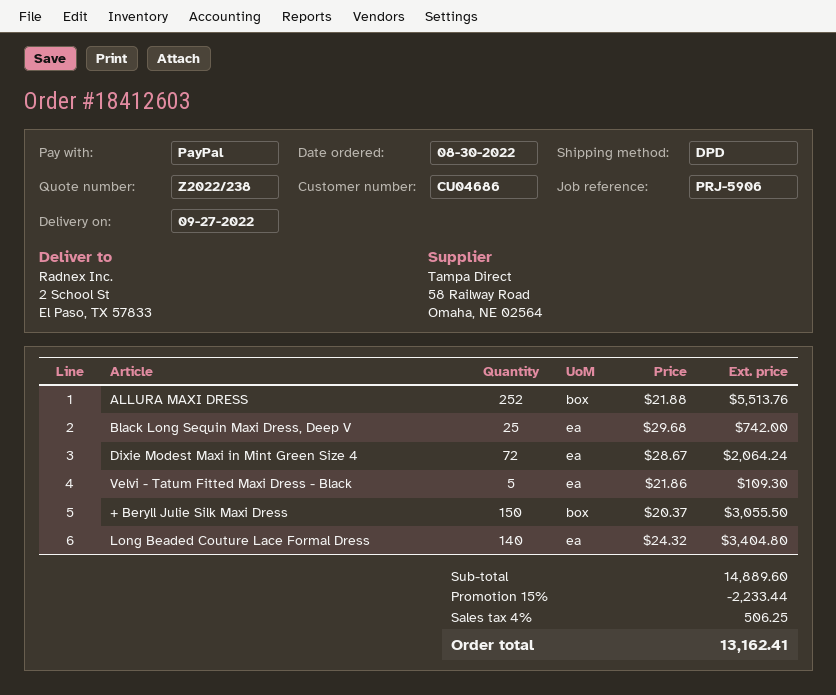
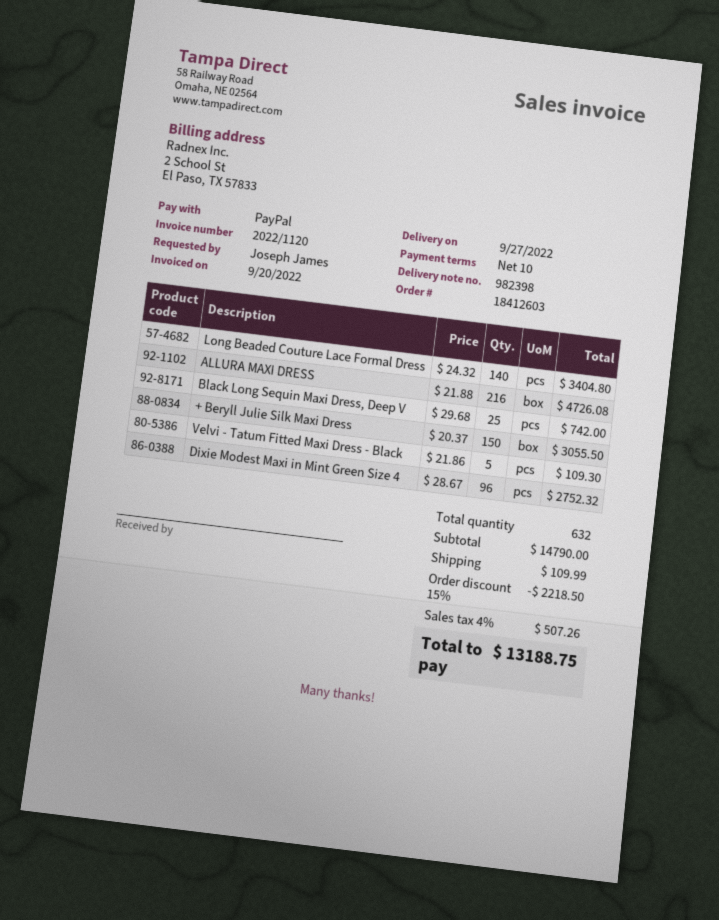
ALLURA MAXI DRESS: 252 x 21.88 = 5513.76 -> 216 x 21.88 = 4726.08
Dixie Modest Maxi in Mint Green Size 4: 72 x 28.67 = 2064.24 -> 96 x 28.67 = 2752.32
subtotal: 14889.60 -> 14790.00
discount: 15% = 2233.44 -> 15% = 2218.50
shipping: none -> 109.99
tax: 4% = 506.25 -> 4% = 507.26
total: 13162.41 -> 13188.75

